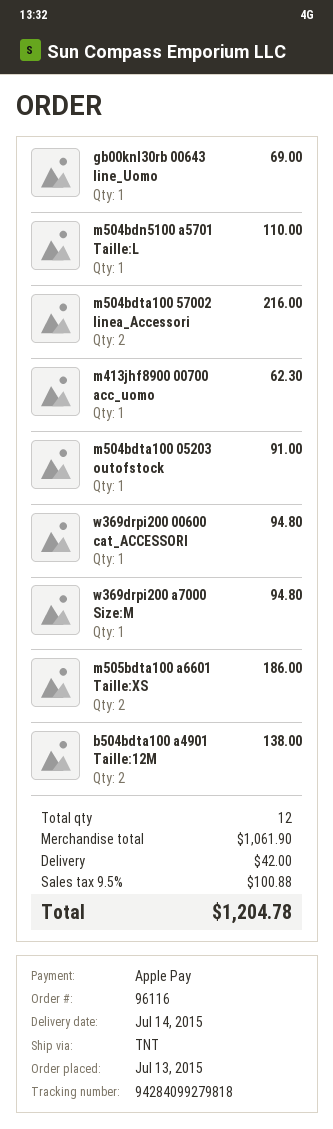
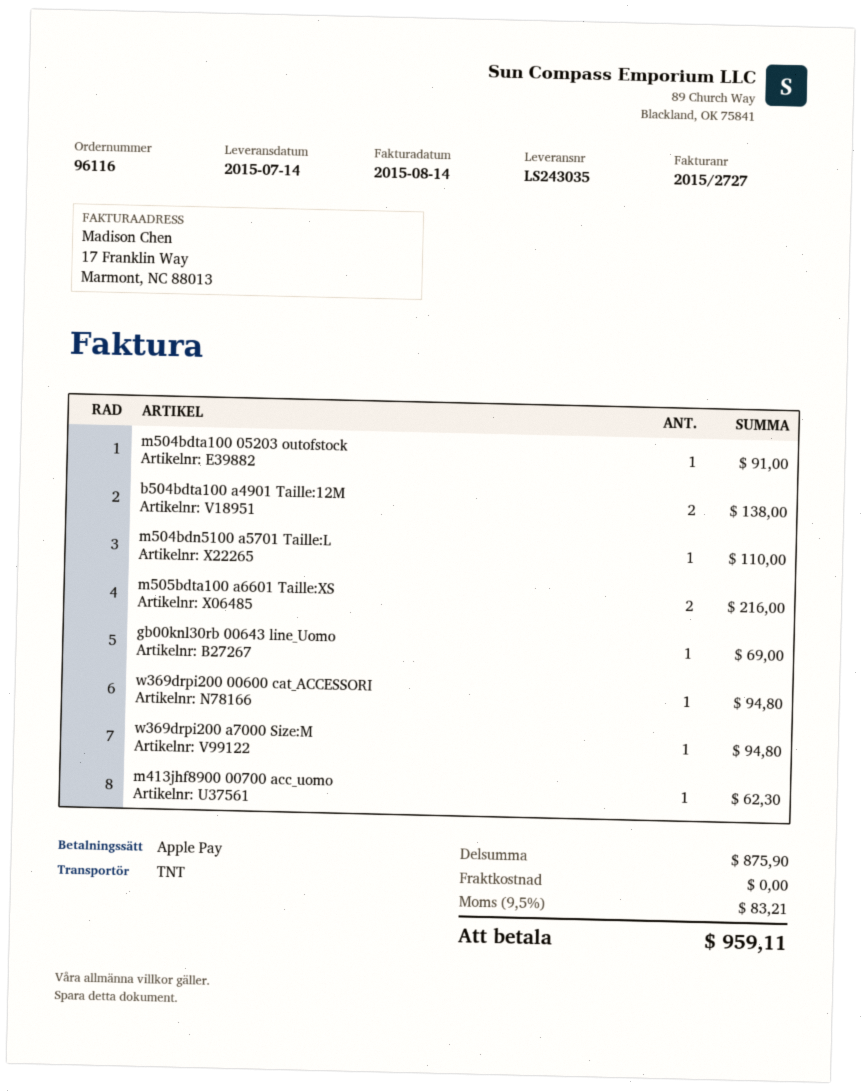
m504bdta100 57002 linea_Accessori: 2 for 216.00 -> none
m505bdta100 a6601 Taille:XS: 2 for 186.00 -> 2 for 216.00
subtotal: 1061.90 -> 875.90
shipping: 42.00 -> 0.00
tax: 9.5% = 100.88 -> 9.5% = 83.21
total: 1204.78 -> 959.11

